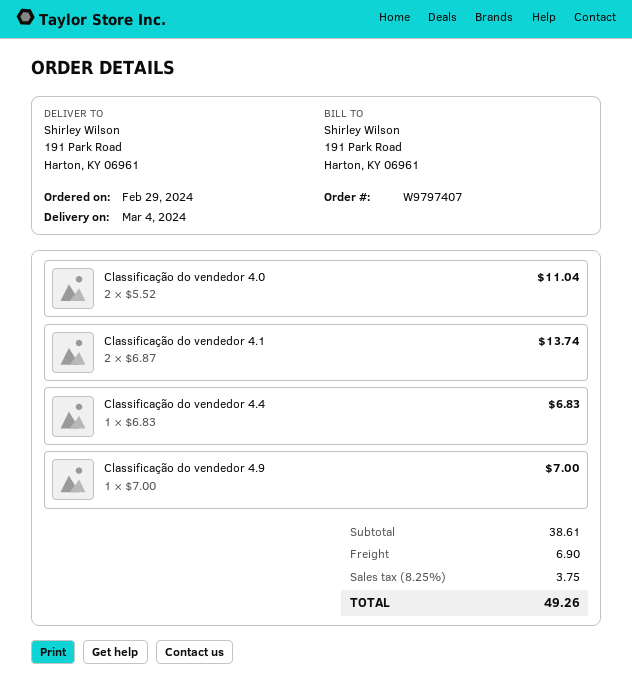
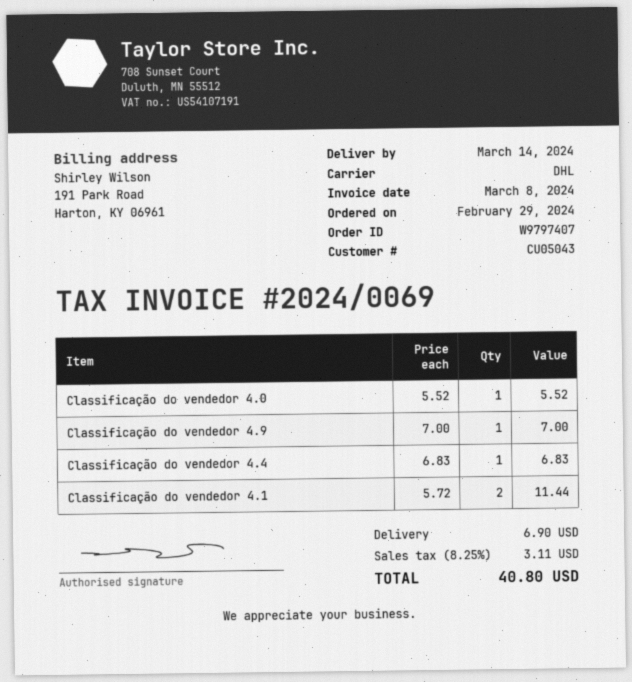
delivery date: 2024-03-04 -> 2024-03-14
Classificação do vendedor 4.0: 2 x 5.52 = 11.04 -> 1 x 5.52 = 5.52
Classificação do vendedor 4.1: 2 x 6.87 = 13.74 -> 2 x 5.72 = 11.44
tax: 8.25% = 3.75 -> 8.25% = 3.11
total: 49.26 -> 40.80

